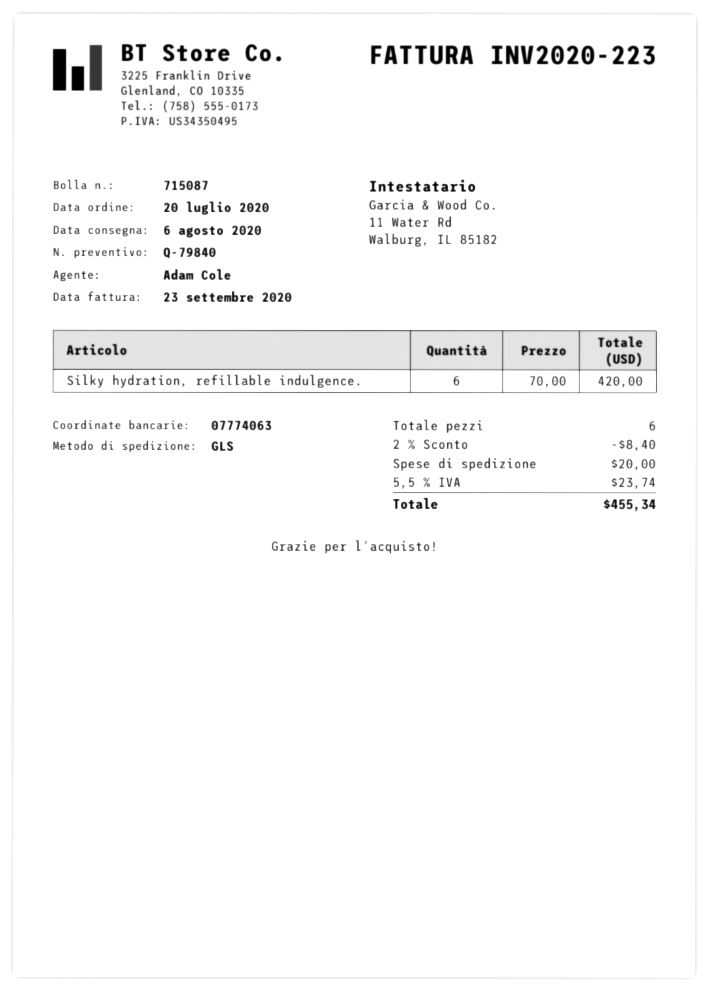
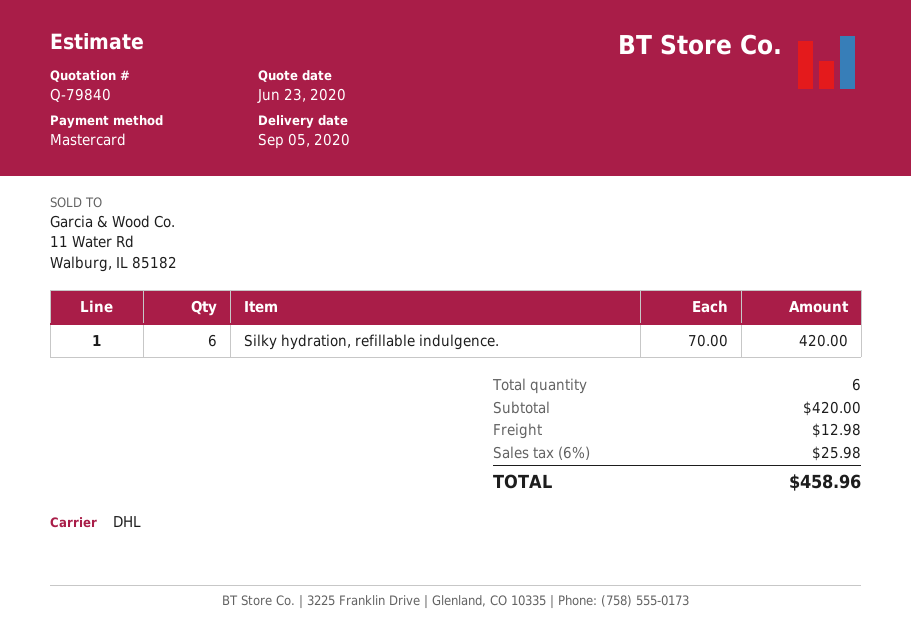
delivery date: 2020-08-06 -> 2020-09-05
shipping method: GLS -> DHL
discount: 2% = 8.40 -> none
shipping: 20.00 -> 12.98
tax: 5.5% = 23.74 -> 6% = 25.98
total: 455.34 -> 458.96

